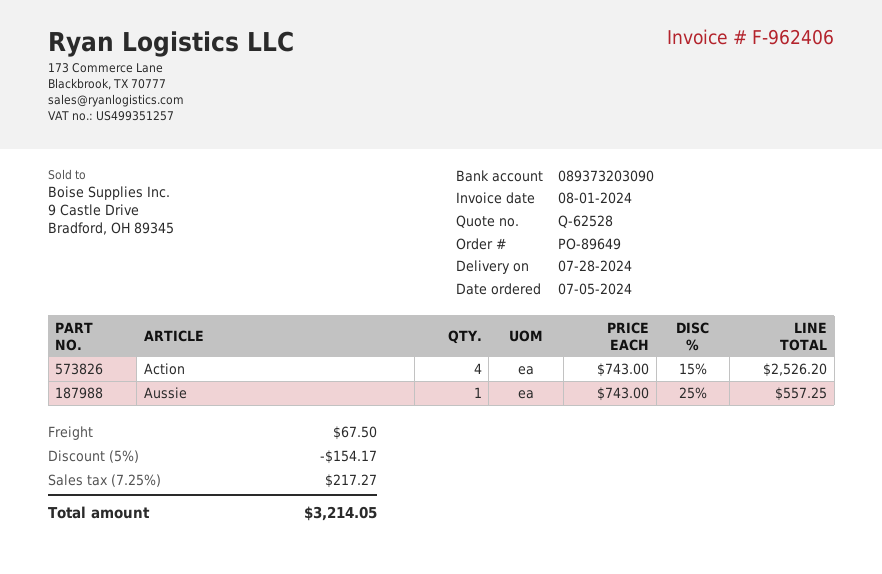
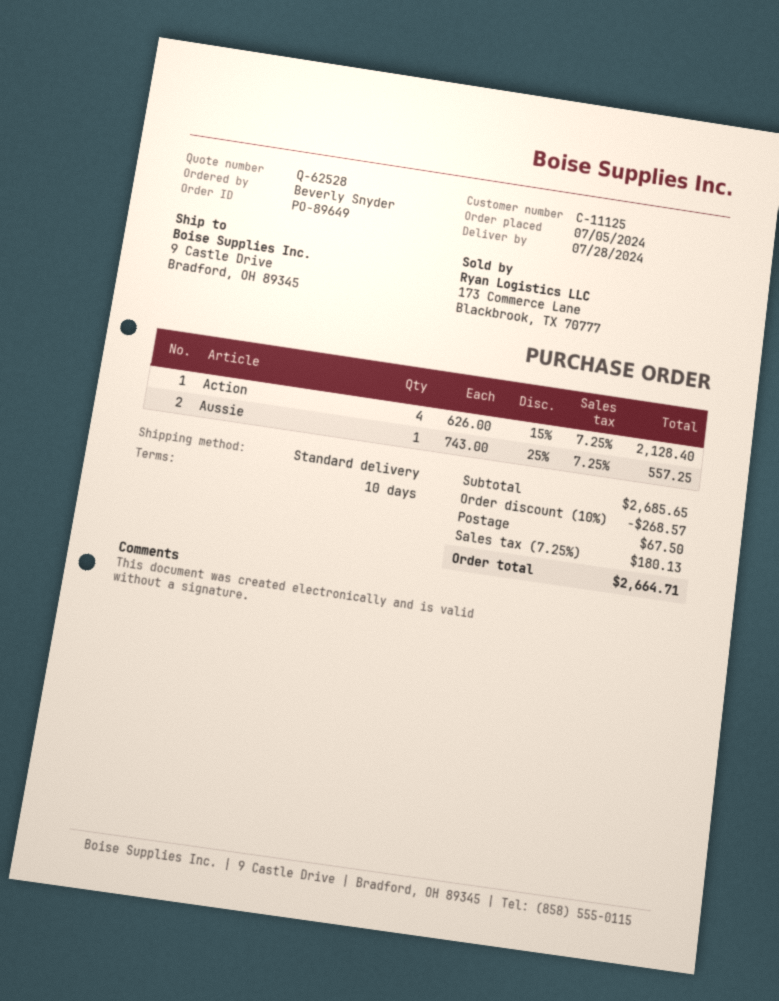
Action: 4 x 743.00 - 15% = 2526.20 -> 4 x 626.00 - 15% = 2128.40
discount: 5% = 154.17 -> 10% = 268.57
tax: 7.25% = 217.27 -> 7.25% = 180.13
total: 3214.05 -> 2664.71

